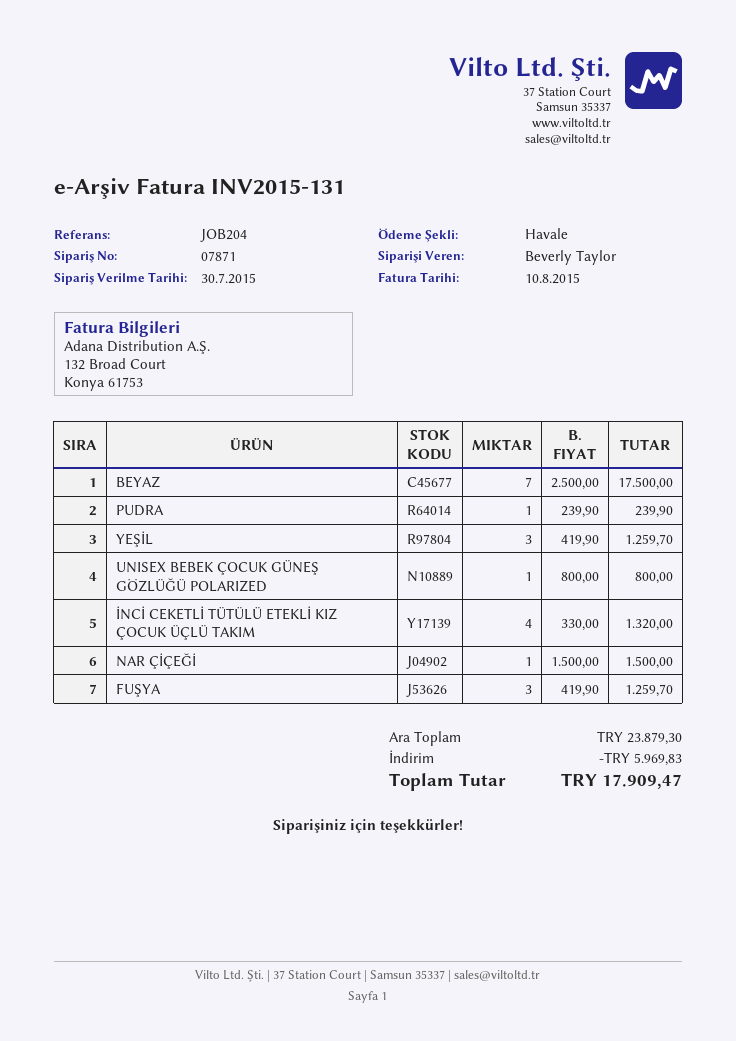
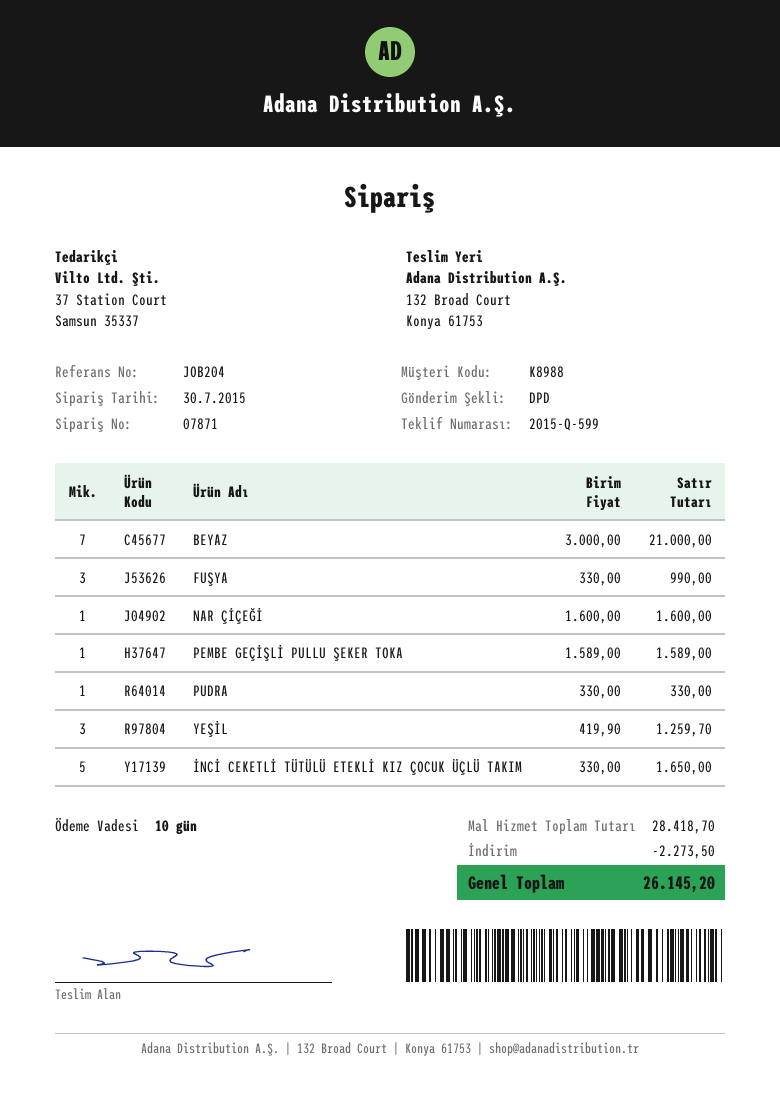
BEYAZ: 7 x 2500.00 = 17500.00 -> 7 x 3000.00 = 21000.00
PUDRA: 1 x 239.90 = 239.90 -> 1 x 330.00 = 330.00
UNISEX BEBEK ÇOCUK GÜNEŞ GÖZLÜĞÜ POLARIZED: 1 x 800.00 = 800.00 -> none
İNCİ CEKETLİ TÜTÜLÜ ETEKLİ KIZ ÇOCUK ÜÇLÜ TAKIM: 4 x 330.00 = 1320.00 -> 5 x 330.00 = 1650.00
NAR ÇİÇEĞİ: 1 x 1500.00 = 1500.00 -> 1 x 1600.00 = 1600.00
FUŞYA: 3 x 419.90 = 1259.70 -> 3 x 330.00 = 990.00
PEMBE GEÇİŞLİ PULLU ŞEKER TOKA: none -> 1 x 1589.00 = 1589.00
subtotal: 23879.30 -> 28418.70
discount: 5969.83 -> 2273.50
total: 17909.47 -> 26145.20

